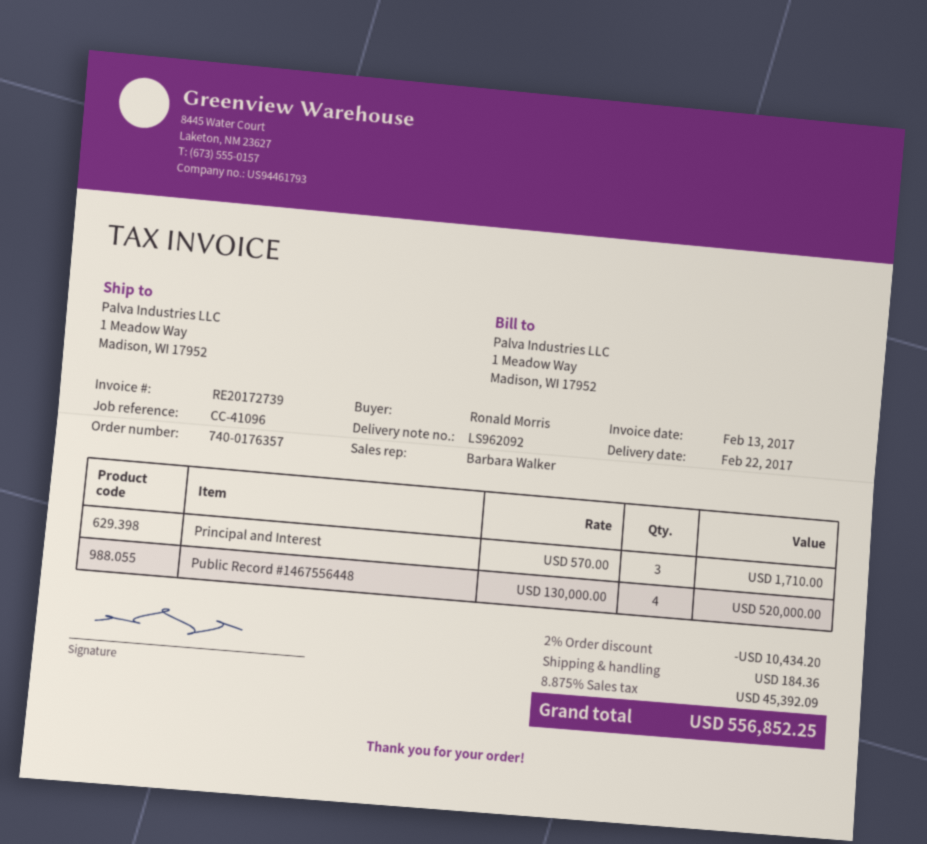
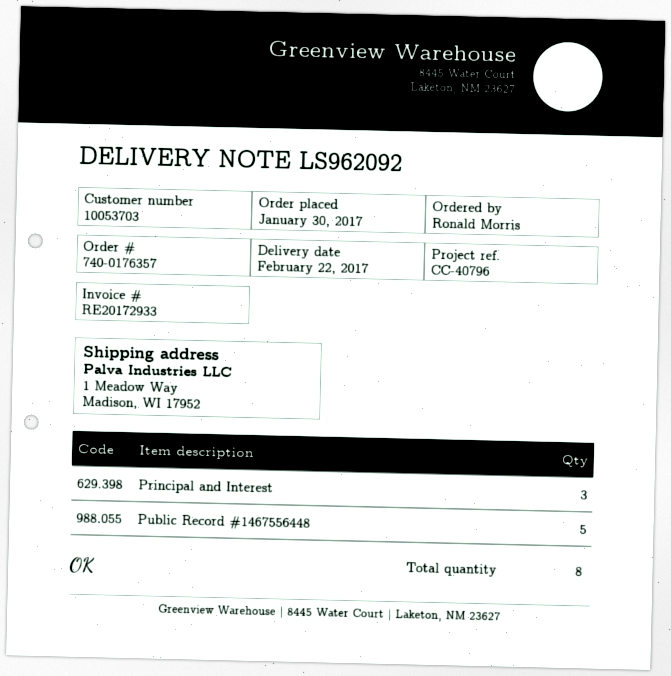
invoice number: RE20172739 -> RE20172933
reference: CC-41096 -> CC-40796
Public Record #1467556448: 4 -> 5

